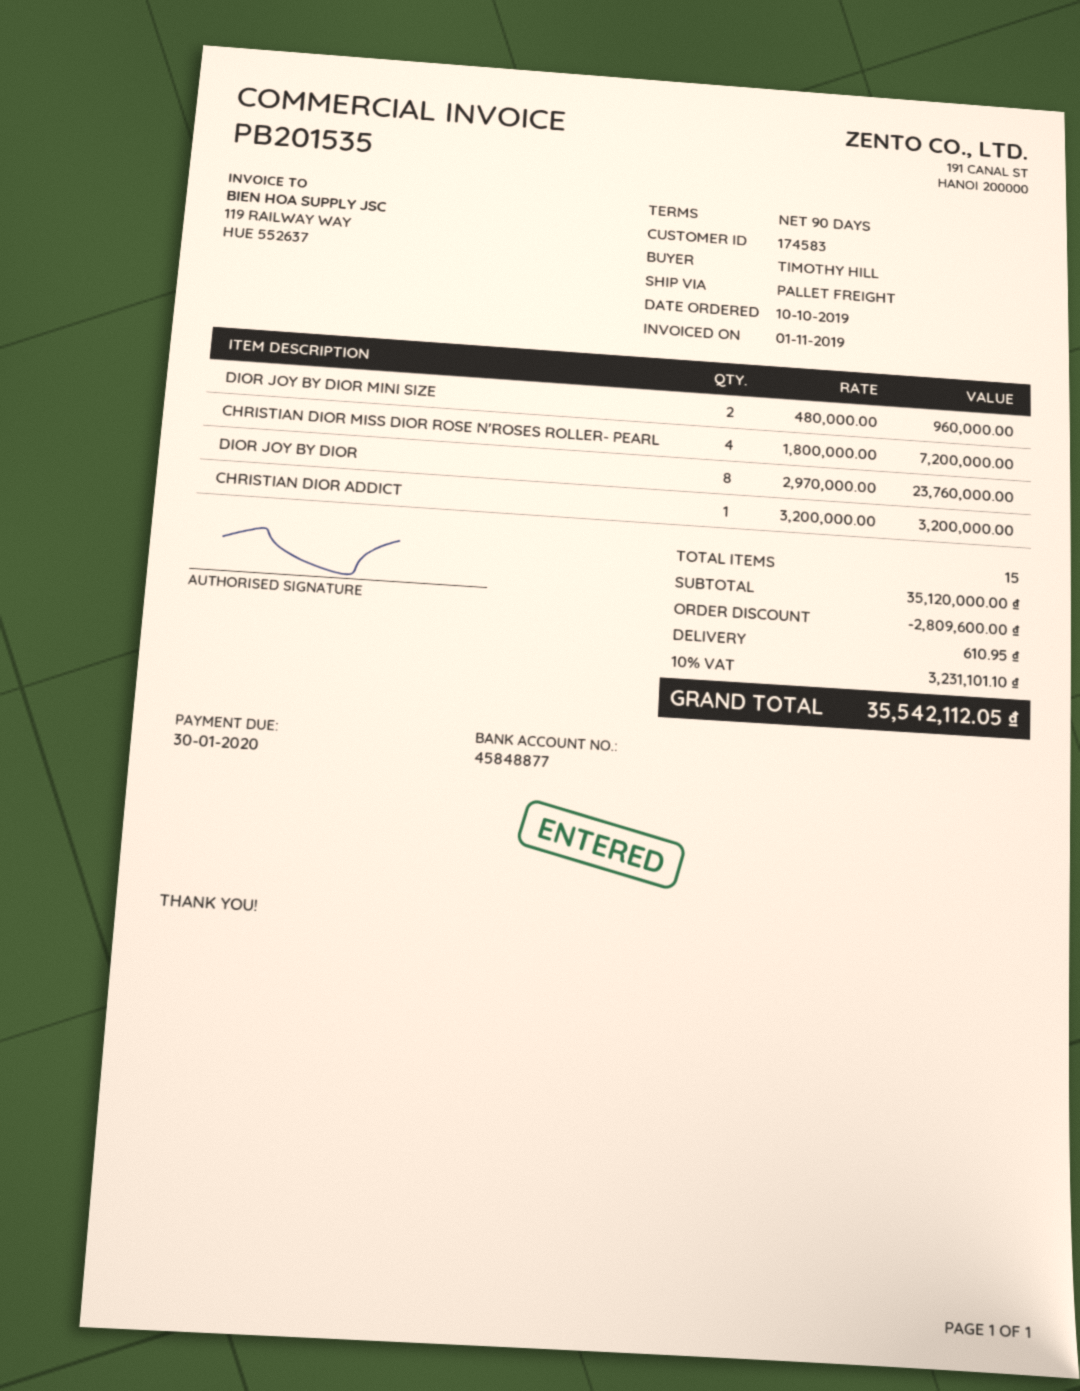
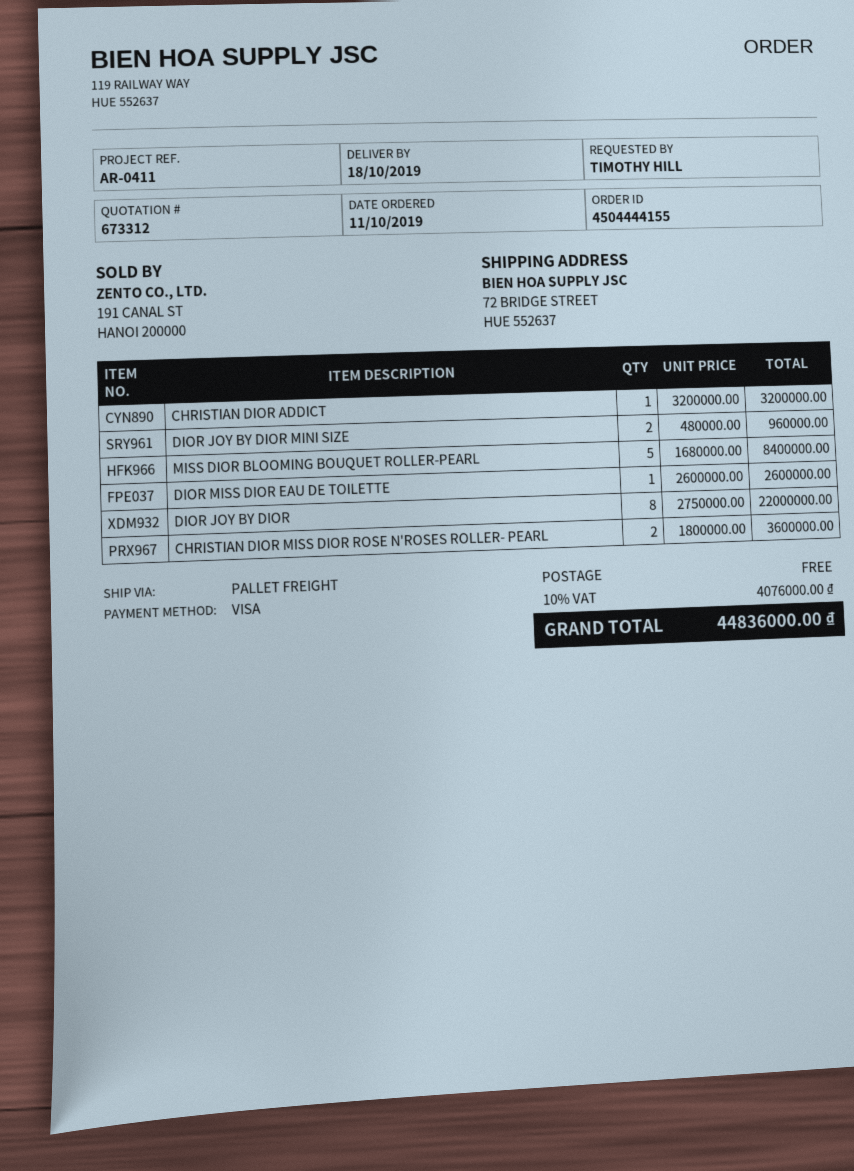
order date: 2019-10-10 -> 2019-10-11
CHRISTIAN DIOR MISS DIOR ROSE N'ROSES ROLLER- PEARL: 4 x 1800000.00 = 7200000.00 -> 2 x 1800000.00 = 3600000.00
DIOR JOY BY DIOR: 8 x 2970000.00 = 23760000.00 -> 8 x 2750000.00 = 22000000.00
MISS DIOR BLOOMING BOUQUET ROLLER-PEARL: none -> 5 x 1680000.00 = 8400000.00
DIOR MISS DIOR EAU DE TOILETTE: none -> 1 x 2600000.00 = 2600000.00
discount: 2809600.00 -> none
shipping: 610.95 -> 0.00
tax: 10% = 3231101.10 -> 10% = 4076000.00
total: 35542112.05 -> 44836000.00

